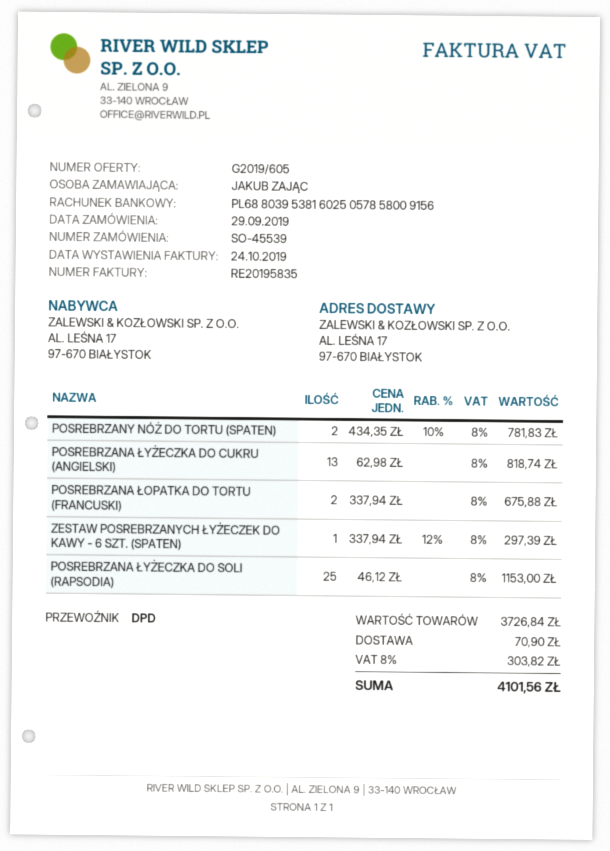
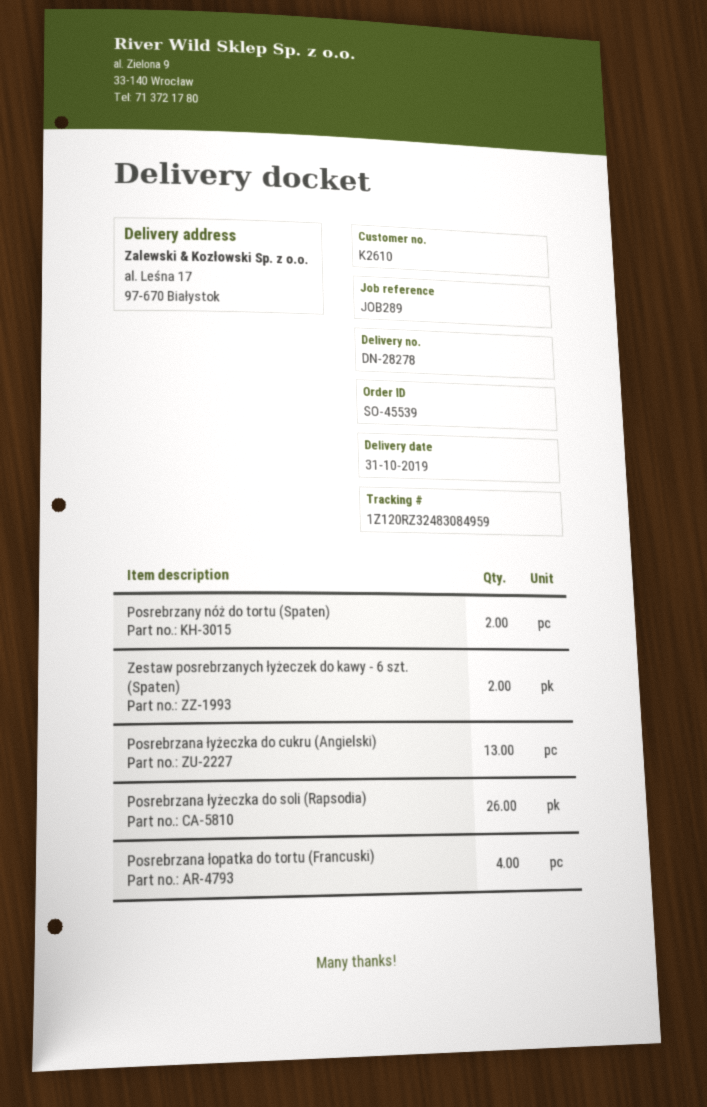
POSREBRZANA ŁOPATKA DO TORTU (FRANCUSKI): 2 -> 4
ZESTAW POSREBRZANYCH ŁYŻECZEK DO KAWY - 6 SZT. (SPATEN): 1 -> 2
POSREBRZANA ŁYŻECZKA DO SOLI (RAPSODIA): 25 -> 26

